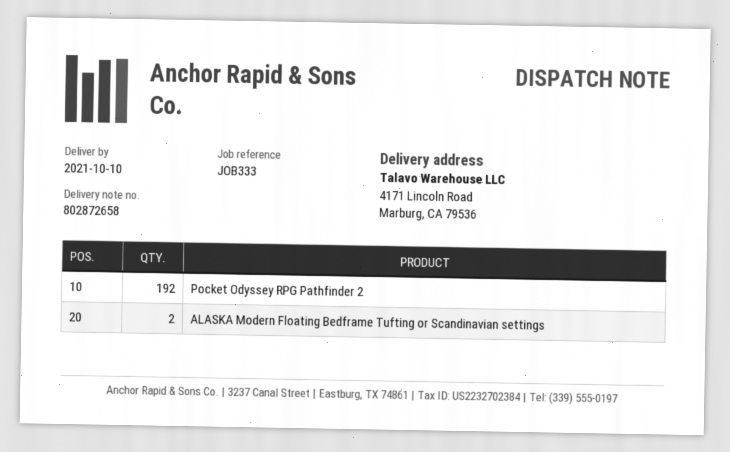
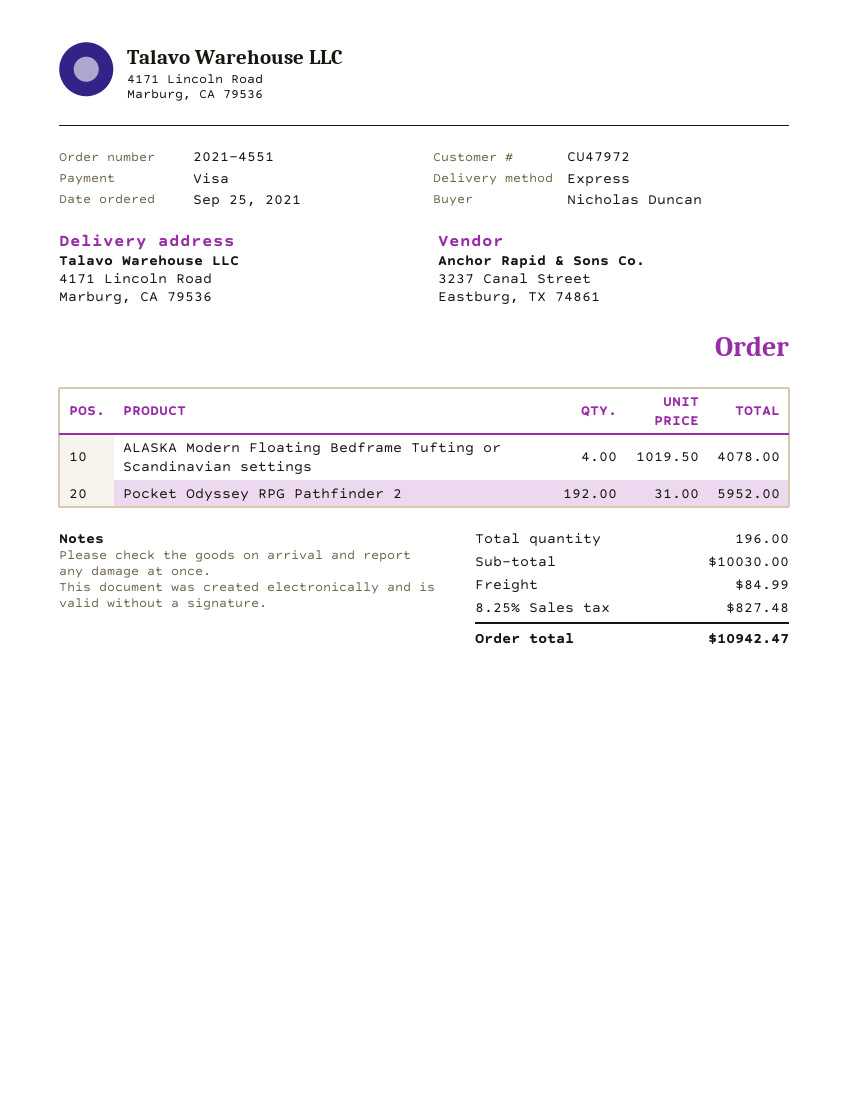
ALASKA Modern Floating Bedframe Tufting or Scandinavian settings: 2 -> 4

